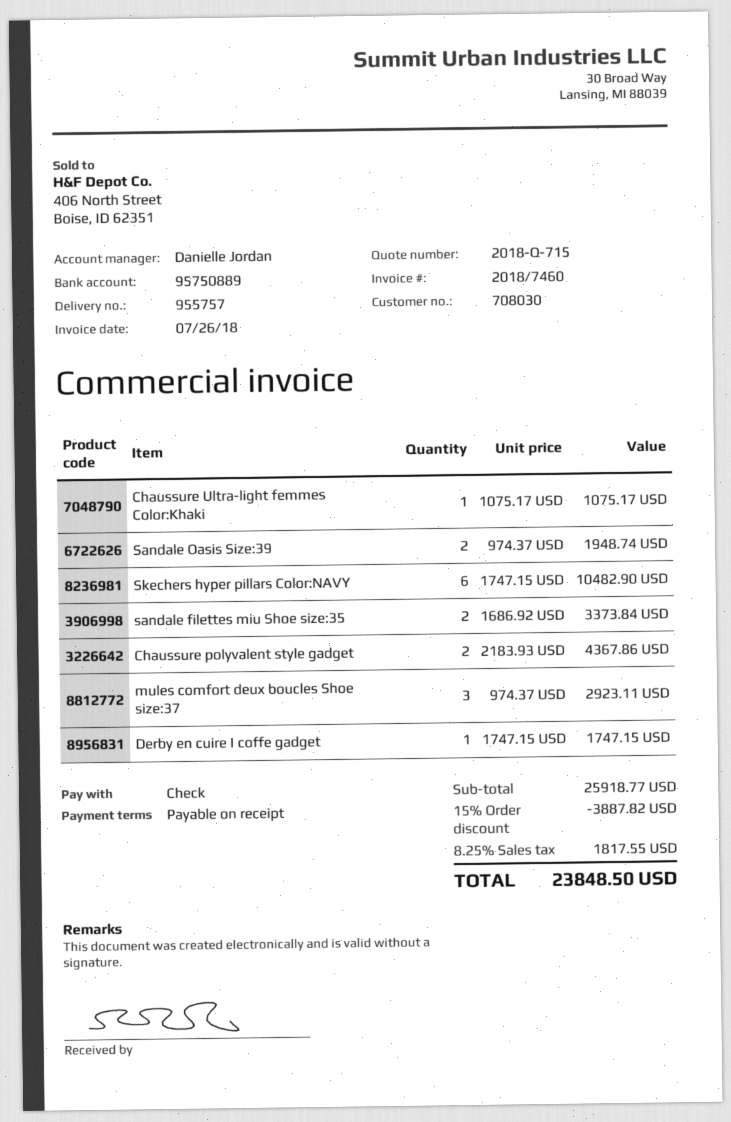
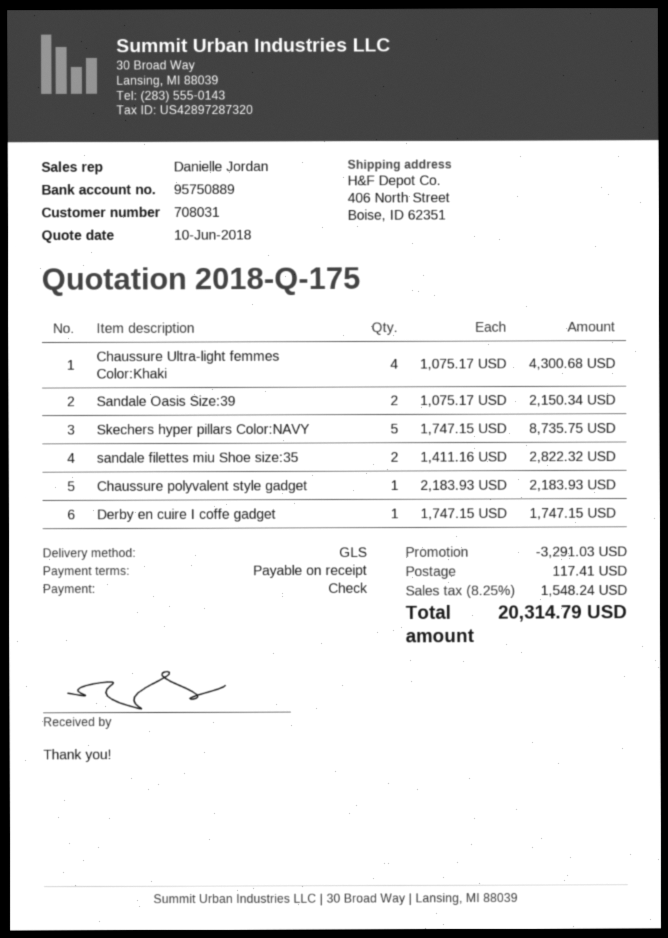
quote number: 2018-Q-715 -> 2018-Q-175
customer number: 708030 -> 708031
Chaussure Ultra-light femmes Color:Khaki: 1 x 1075.17 = 1075.17 -> 4 x 1075.17 = 4300.68
Sandale Oasis Size:39: 2 x 974.37 = 1948.74 -> 2 x 1075.17 = 2150.34
Skechers hyper pillars Color:NAVY: 6 x 1747.15 = 10482.90 -> 5 x 1747.15 = 8735.75
sandale filettes miu Shoe size:35: 2 x 1686.92 = 3373.84 -> 2 x 1411.16 = 2822.32
Chaussure polyvalent style gadget: 2 x 2183.93 = 4367.86 -> 1 x 2183.93 = 2183.93
mules comfort deux boucles Shoe size:37: 3 x 974.37 = 2923.11 -> none
discount: 3887.82 -> 3291.03
shipping: none -> 117.41
tax: 8.25% = 1817.55 -> 8.25% = 1548.24
total: 23848.50 -> 20314.79

